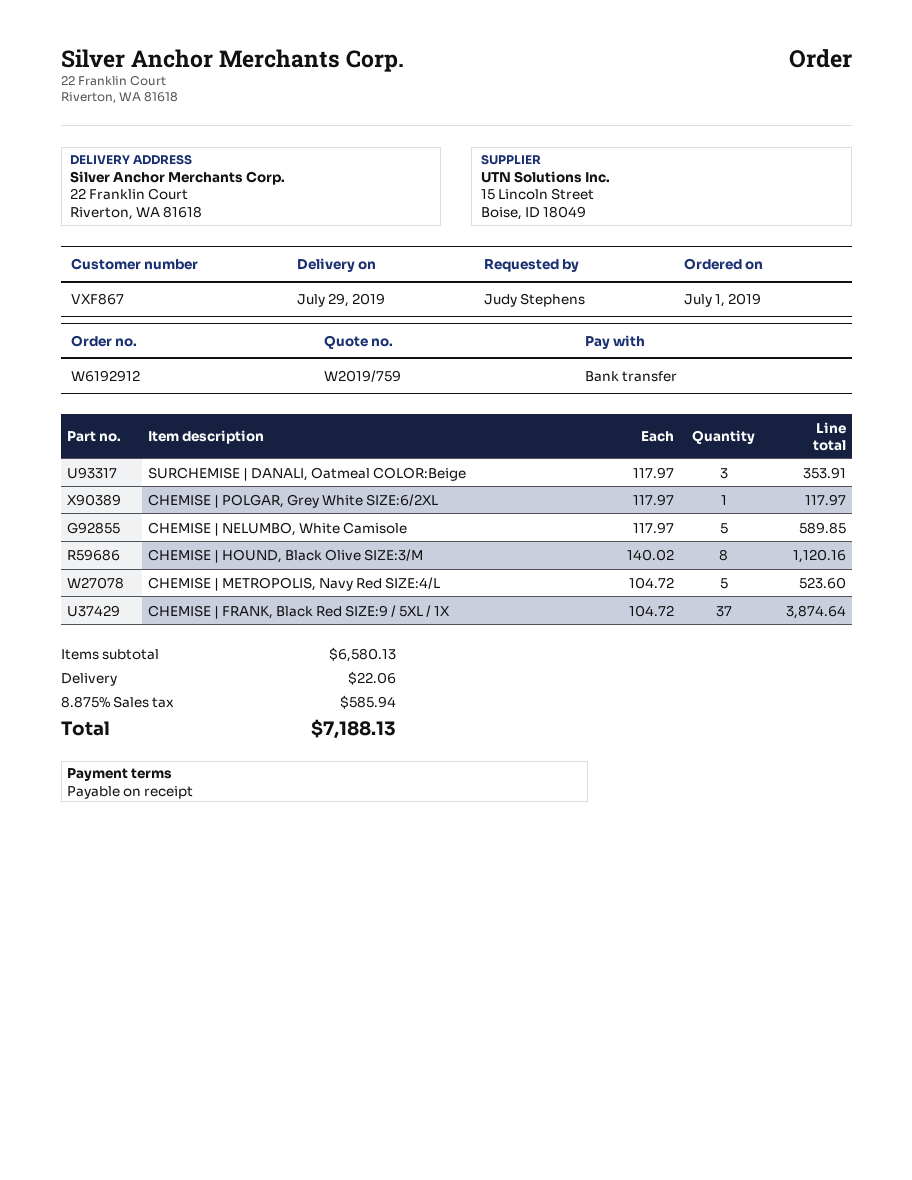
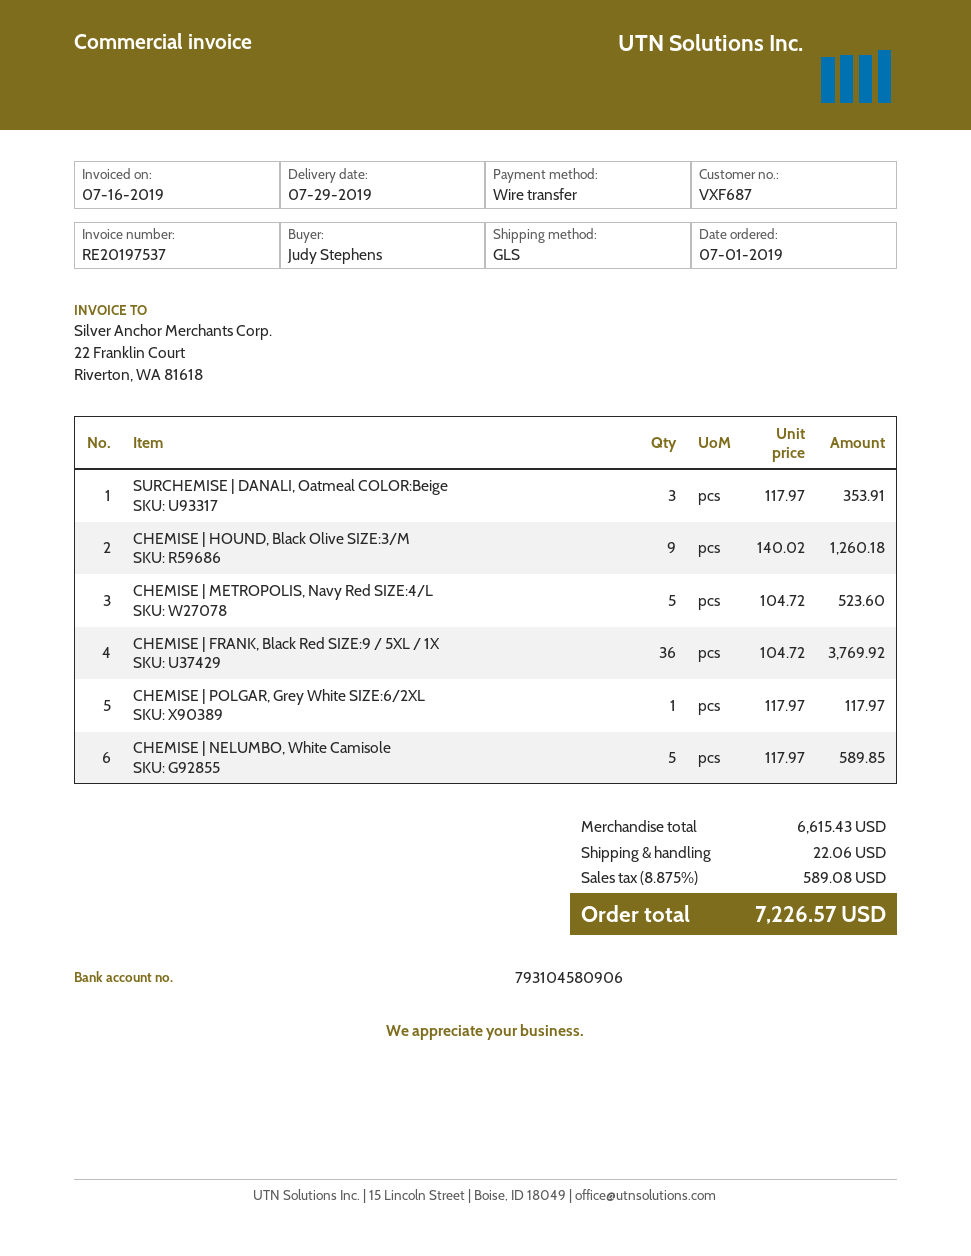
customer number: VXF867 -> VXF687
CHEMISE | HOUND, Black Olive SIZE:3/M: 8 x 140.02 = 1120.16 -> 9 x 140.02 = 1260.18
CHEMISE | FRANK, Black Red SIZE:9 / 5XL / 1X: 37 x 104.72 = 3874.64 -> 36 x 104.72 = 3769.92
subtotal: 6580.13 -> 6615.43
tax: 8.875% = 585.94 -> 8.875% = 589.08
total: 7188.13 -> 7226.57

